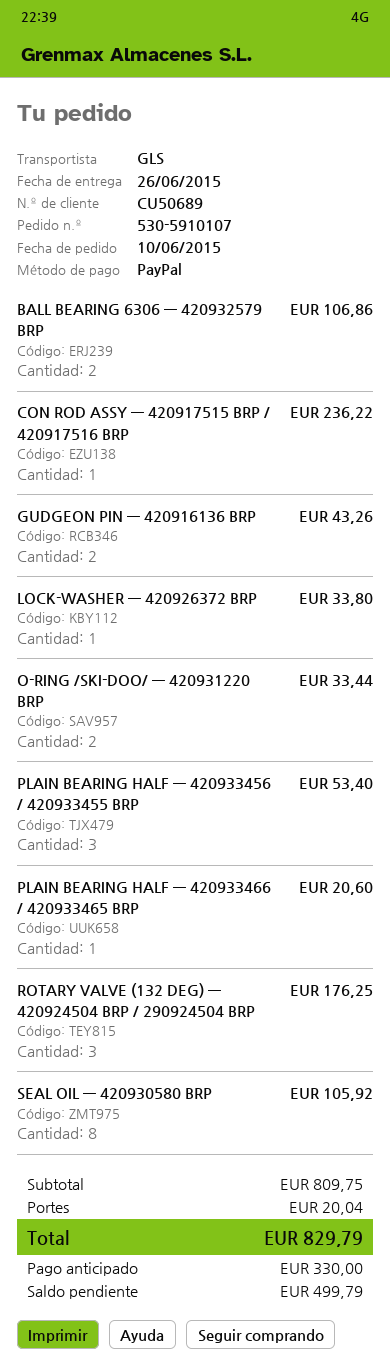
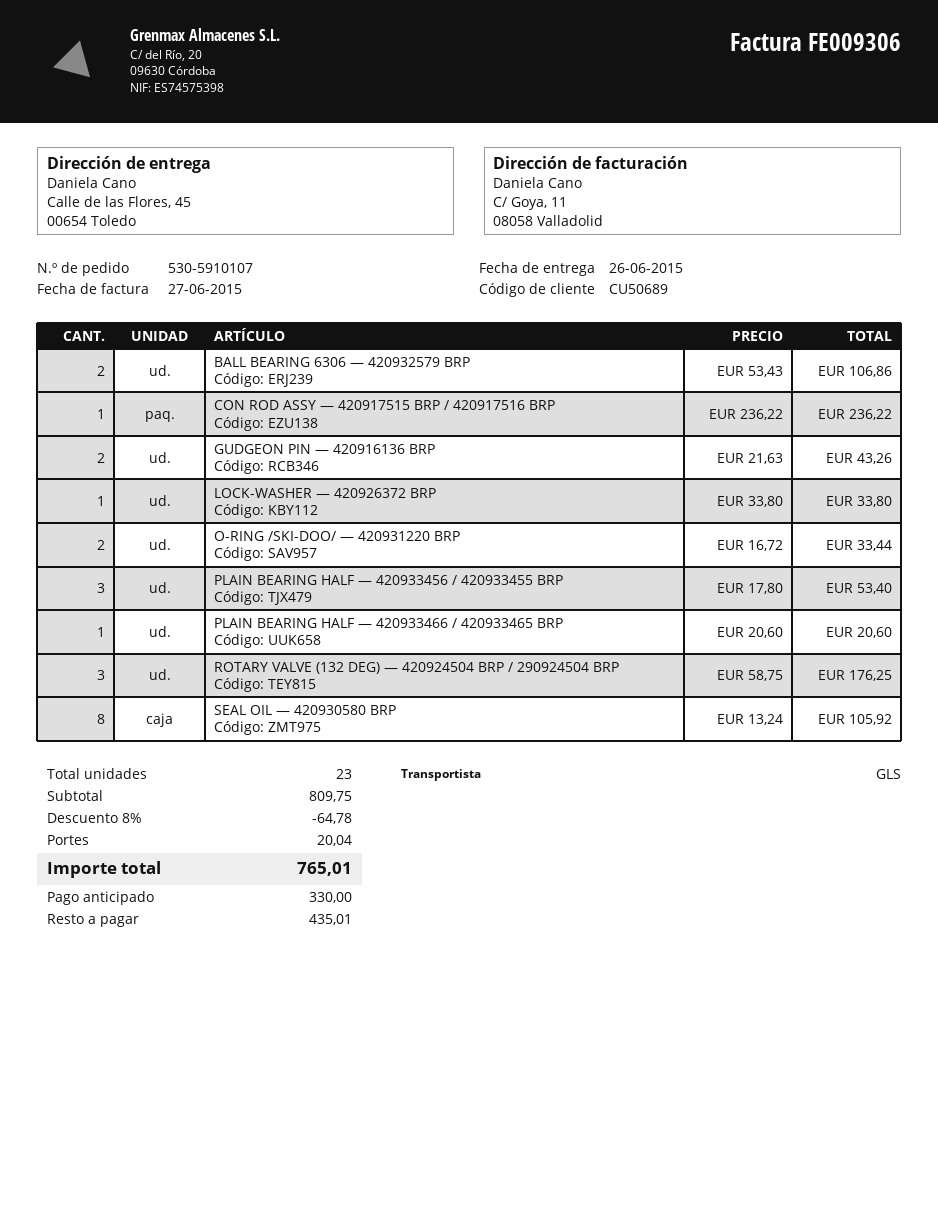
discount: none -> 8% = 64.78
total: 829.79 -> 765.01
balance: 499.79 -> 435.01

